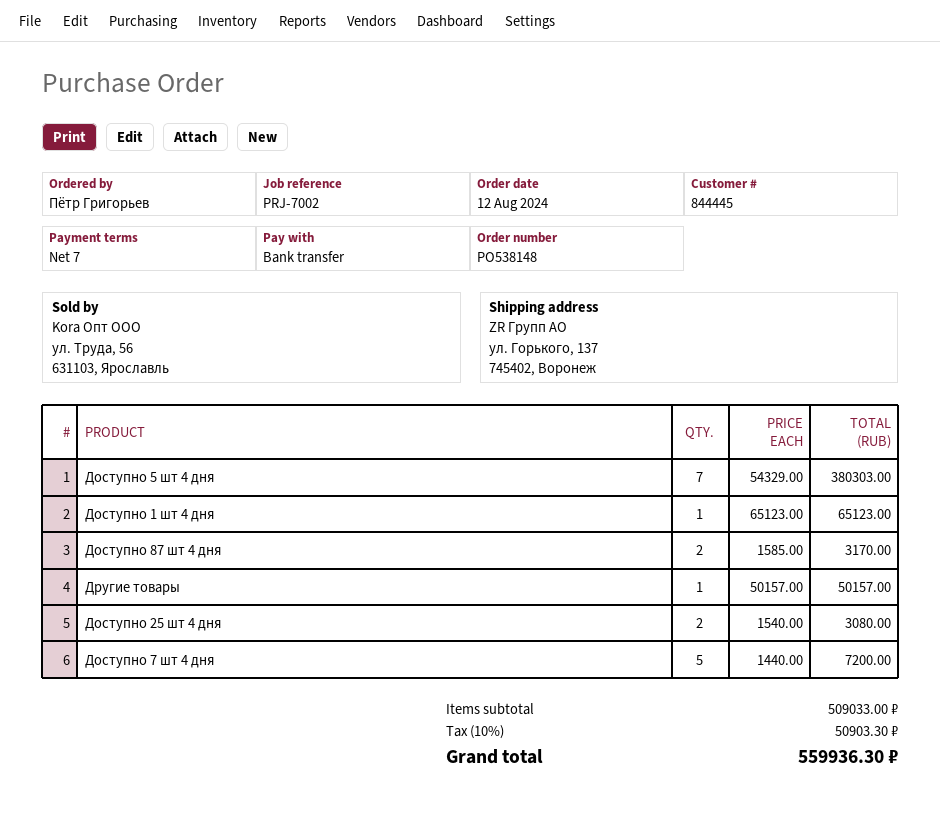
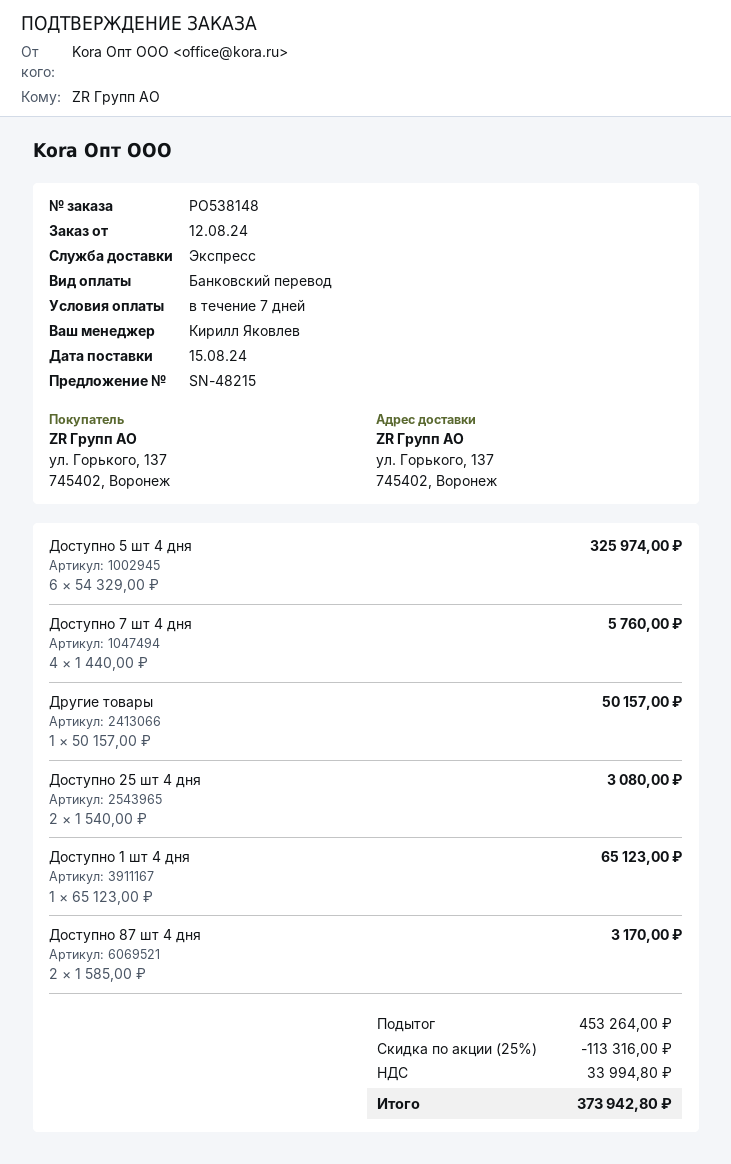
Доступно 5 шт 4 дня: 7 x 54329.00 = 380303.00 -> 6 x 54329.00 = 325974.00
Доступно 7 шт 4 дня: 5 x 1440.00 = 7200.00 -> 4 x 1440.00 = 5760.00
subtotal: 509033.00 -> 453264.00
discount: none -> 25% = 113316.00
tax: 50903.30 -> 33994.80
total: 559936.30 -> 373942.80

